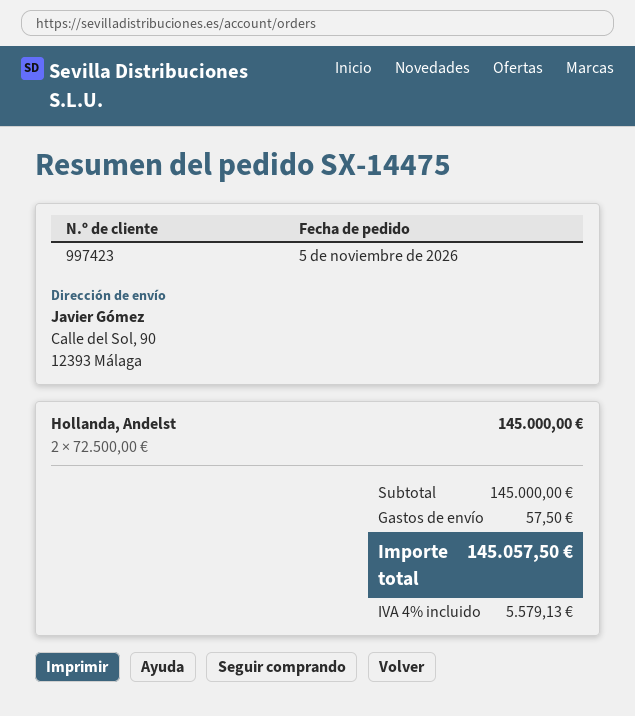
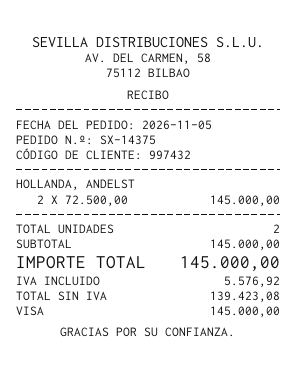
order number: SX-14475 -> SX-14375
customer number: 997423 -> 997432
shipping: 57.50 -> none
tax: 5579.13 -> 5576.92
total: 145057.50 -> 145000.00

